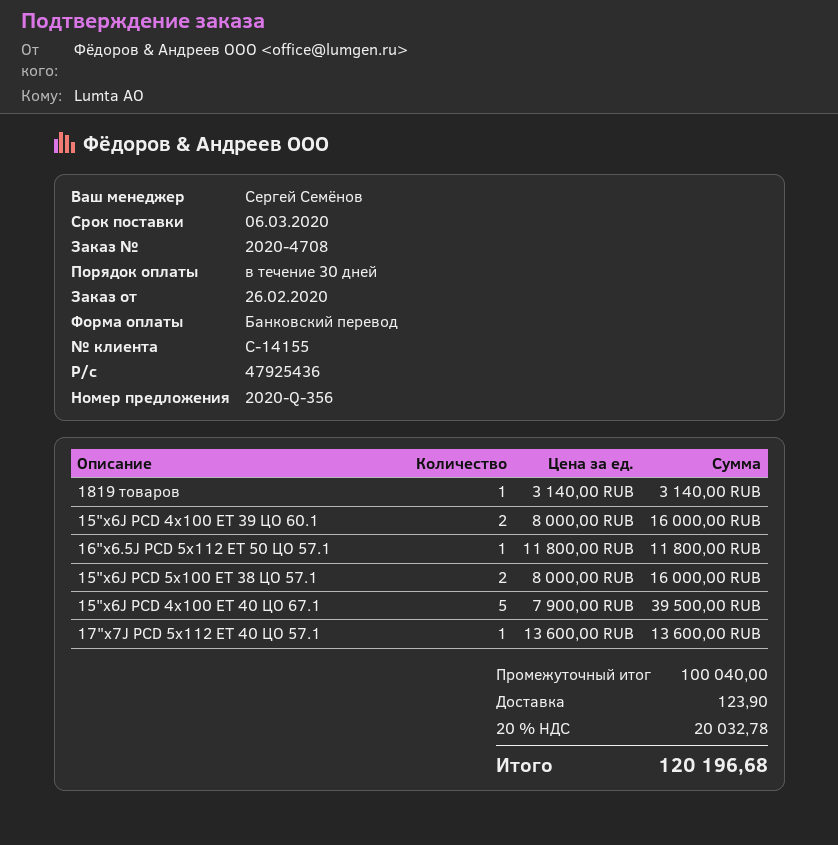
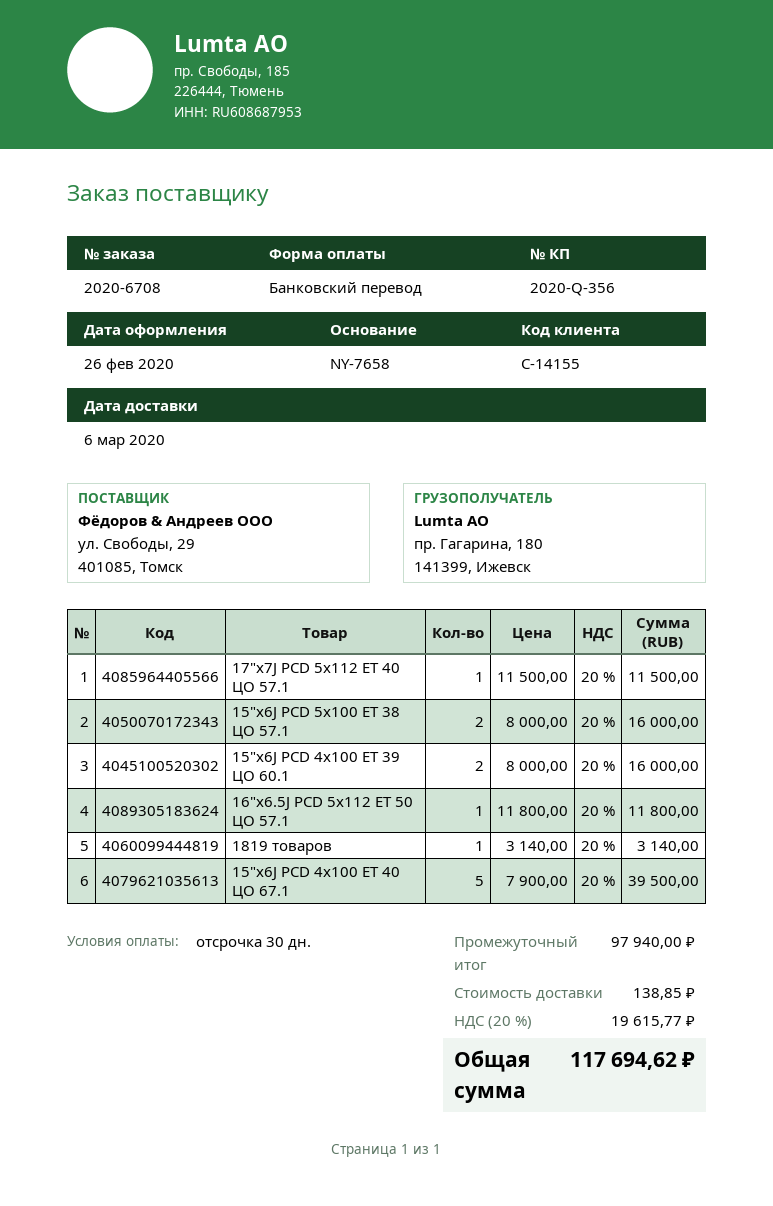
order number: 2020-4708 -> 2020-6708
17"x7J PCD 5x112 ЕТ 40 ЦО 57.1: 1 x 13600.00 = 13600.00 -> 1 x 11500.00 = 11500.00
subtotal: 100040.00 -> 97940.00
shipping: 123.90 -> 138.85
tax: 20% = 20032.78 -> 20% = 19615.77
total: 120196.68 -> 117694.62

